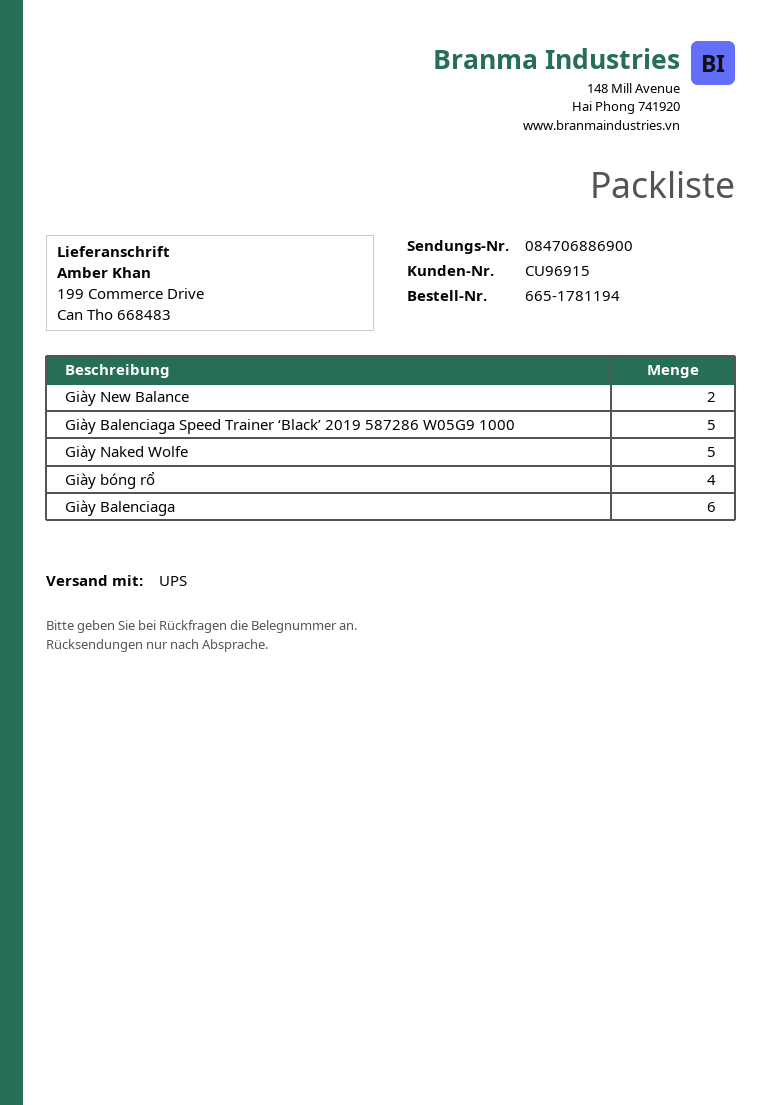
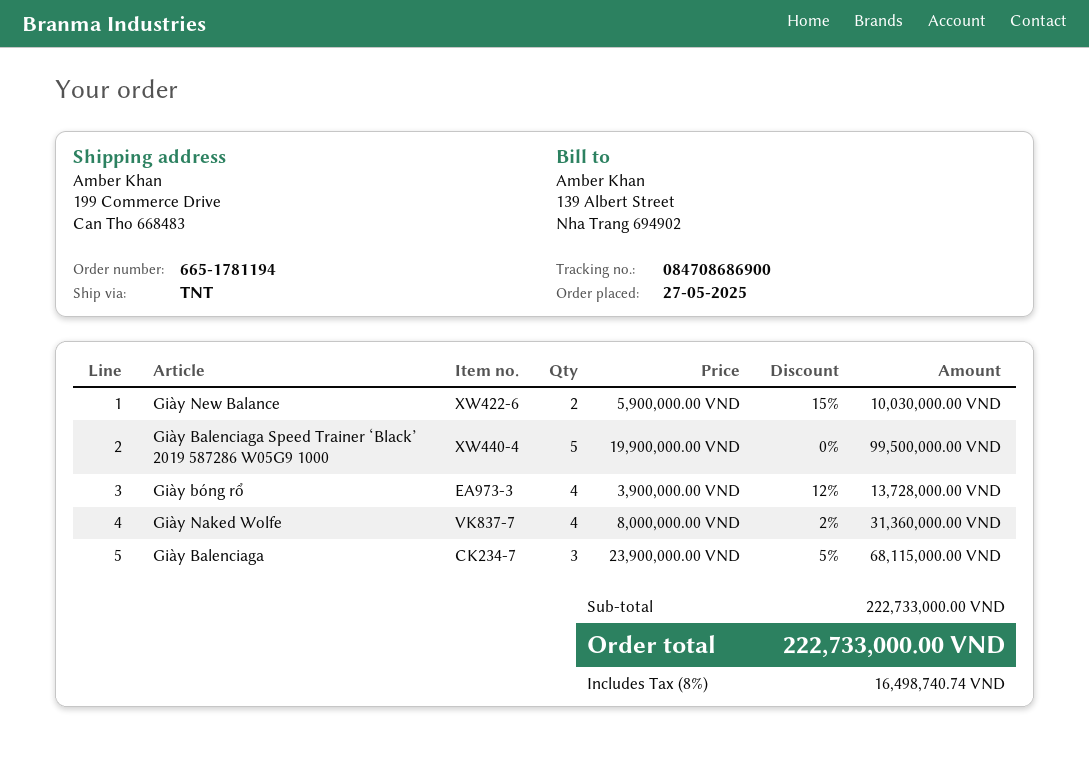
shipping method: UPS -> TNT
tracking number: 084706886900 -> 084708686900
Giày Naked Wolfe: 5 -> 4
Giày Balenciaga: 6 -> 3

